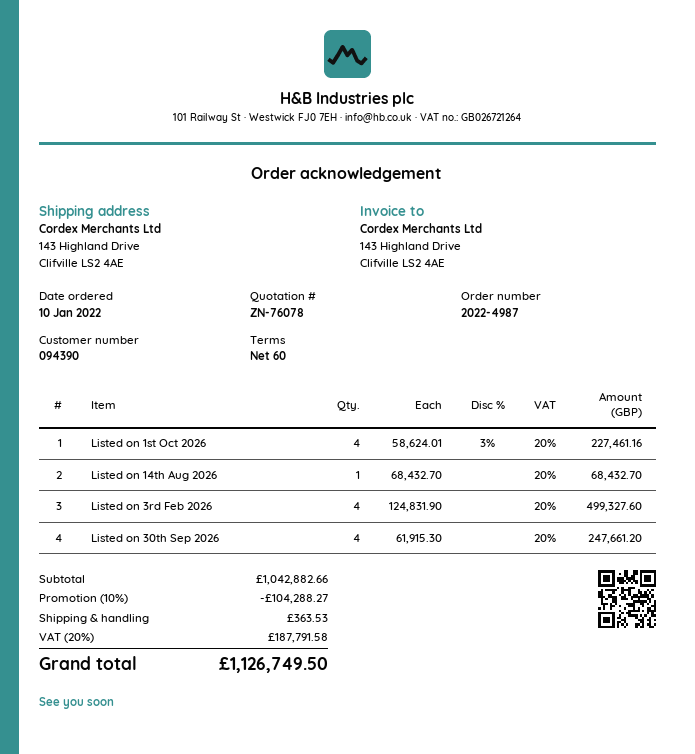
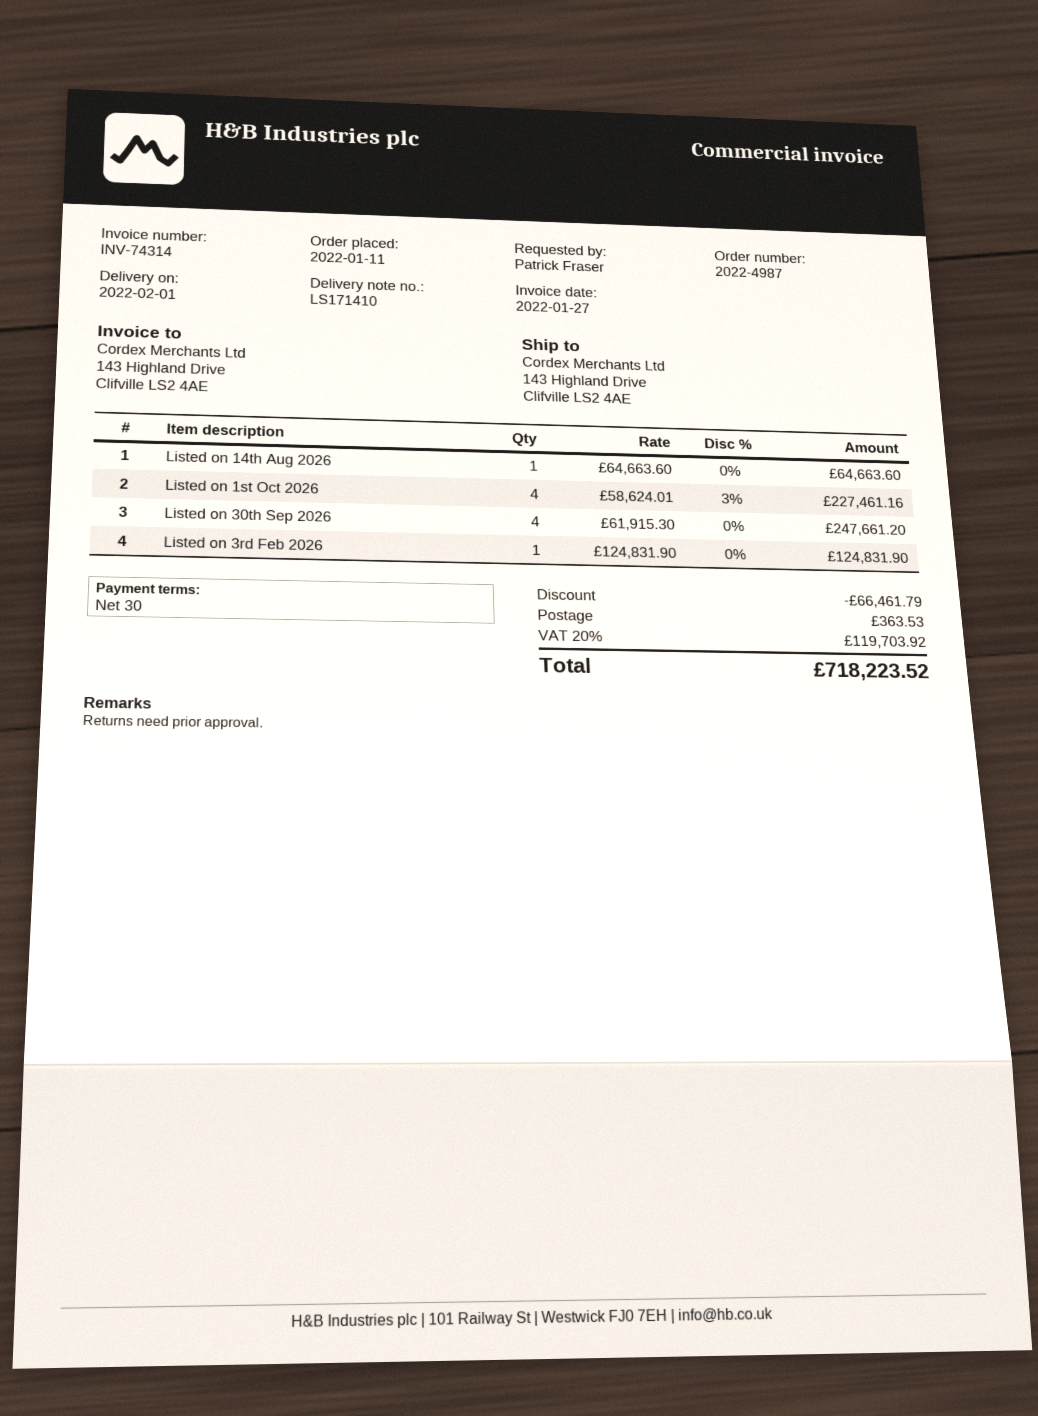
order date: 2022-01-10 -> 2022-01-11
payment terms: 60 days -> 30 days
Listed on 14th Aug 2026: 1 x 68432.70 = 68432.70 -> 1 x 64663.60 = 64663.60
Listed on 3rd Feb 2026: 4 x 124831.90 = 499327.60 -> 1 x 124831.90 = 124831.90
discount: 104288.27 -> 66461.79
tax: 20% = 187791.58 -> 20% = 119703.92
total: 1126749.50 -> 718223.52

